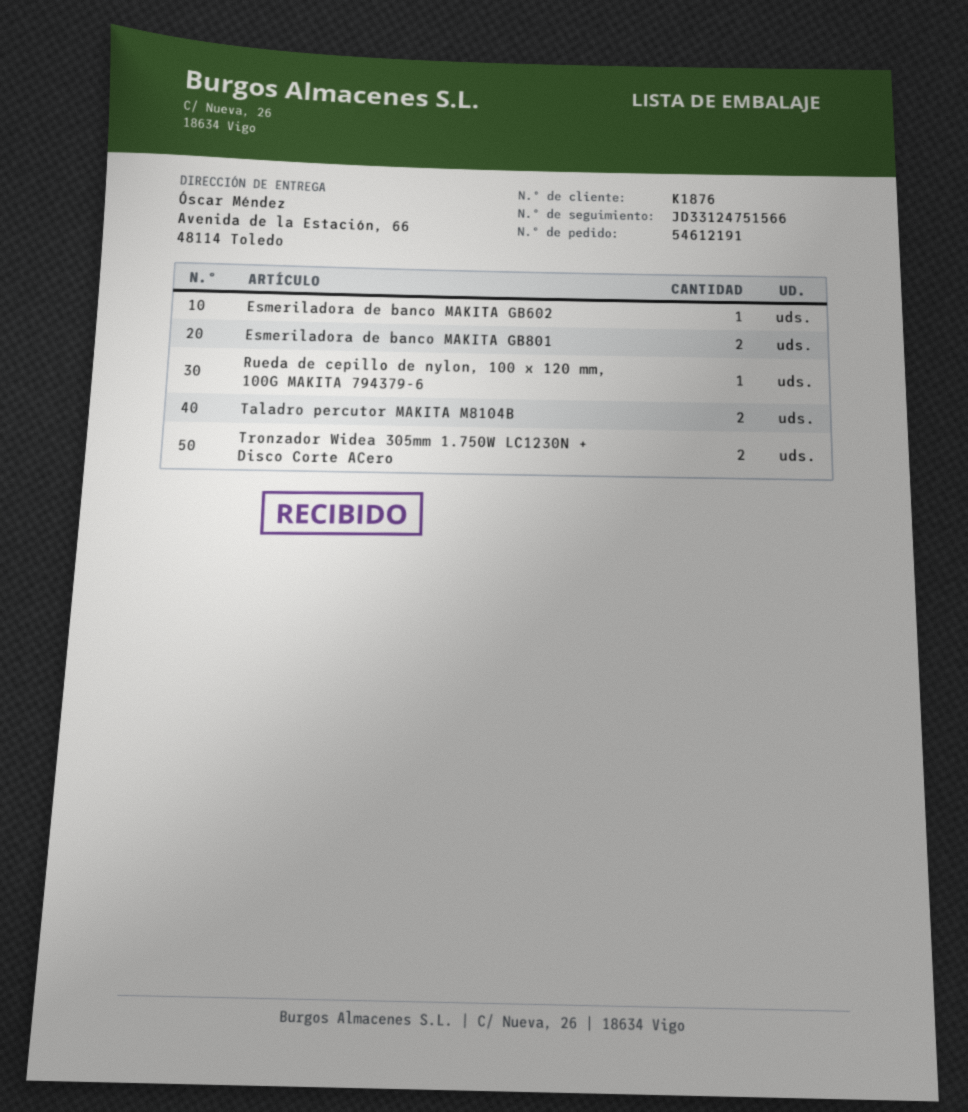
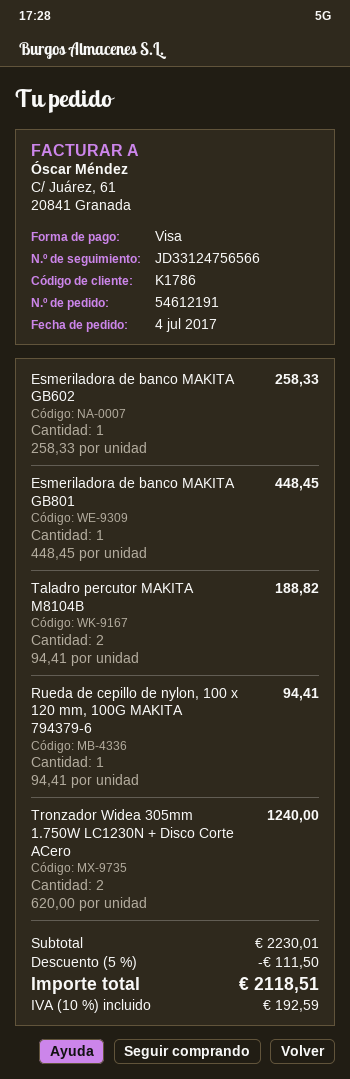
customer number: K1876 -> K1786
tracking number: JD33124751566 -> JD33124756566
Esmeriladora de banco MAKITA GB801: 2 -> 1

